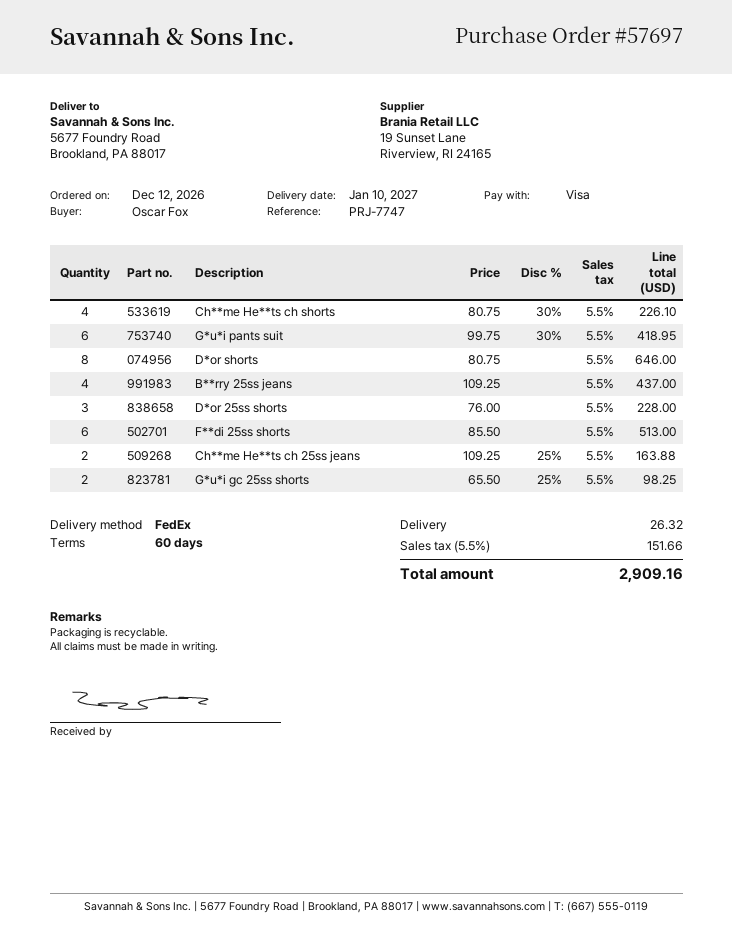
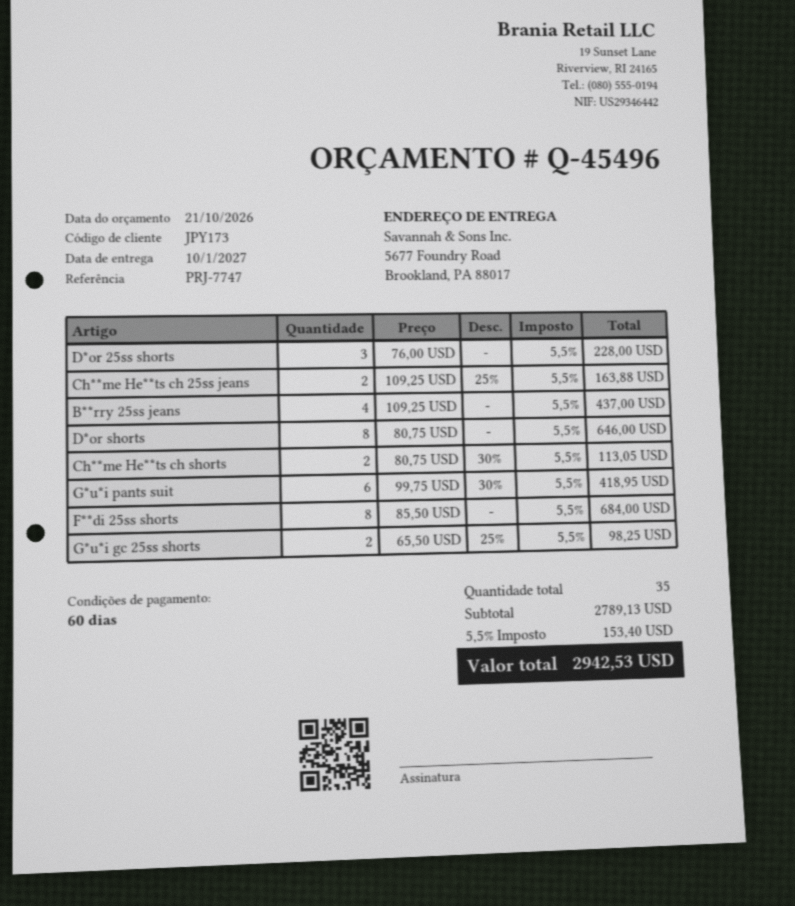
Ch**me He**ts ch shorts: 4 x 80.75 - 30% = 226.10 -> 2 x 80.75 - 30% = 113.05
F**di 25ss shorts: 6 x 85.50 = 513.00 -> 8 x 85.50 = 684.00
shipping: 26.32 -> none
tax: 5.5% = 151.66 -> 5.5% = 153.40
total: 2909.16 -> 2942.53

